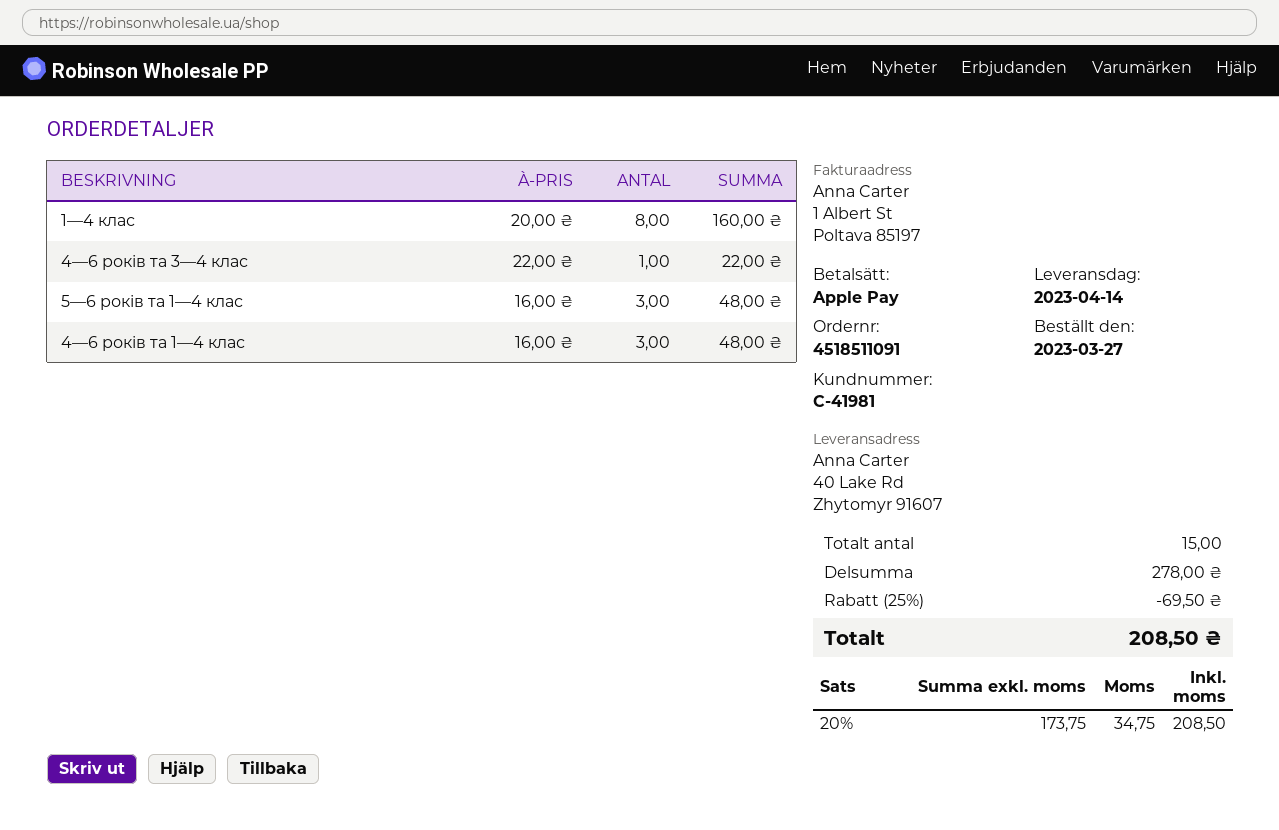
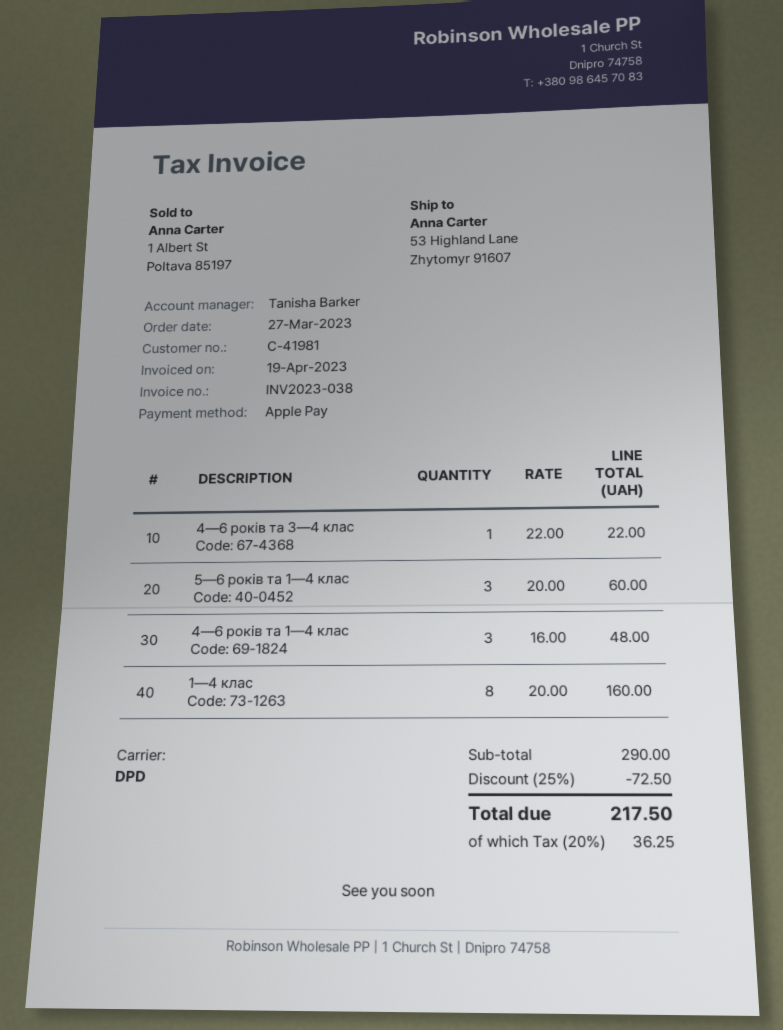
ship to: 40 Lake Rd, Zhytomyr 91607 -> 53 Highland Lane, Zhytomyr 91607
5—6 років та 1—4 клас: 3 x 16.00 = 48.00 -> 3 x 20.00 = 60.00
subtotal: 278.00 -> 290.00
discount: 25% = 69.50 -> 25% = 72.50
tax: 20% = 34.75 -> 20% = 36.25
total: 208.50 -> 217.50

